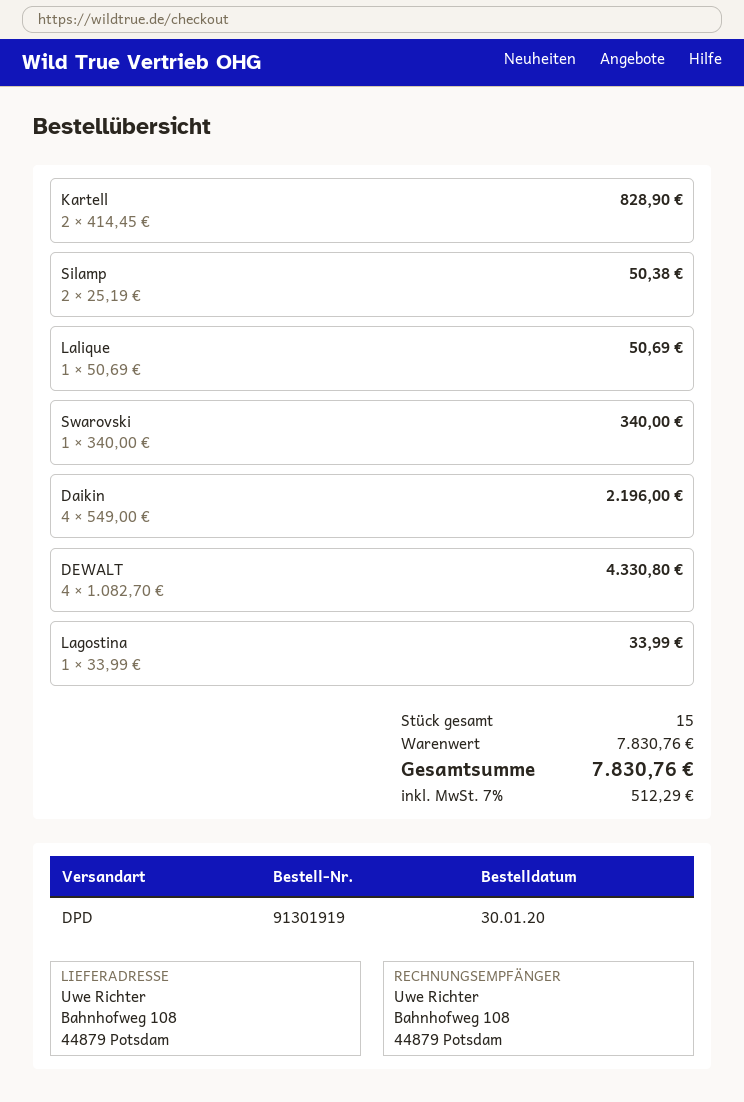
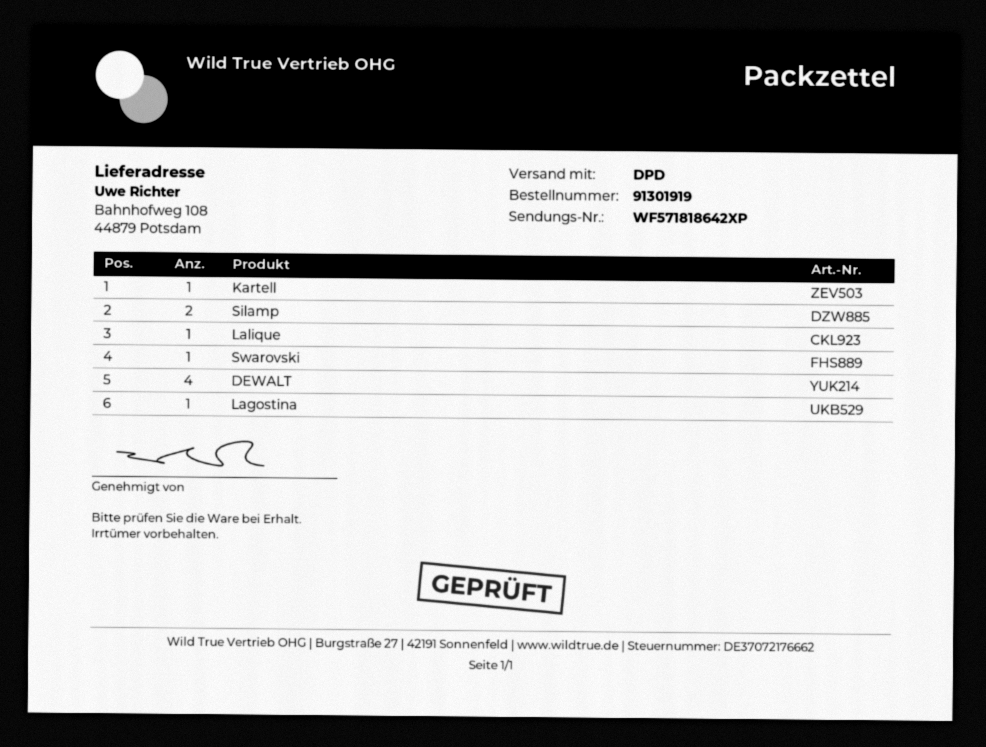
Kartell: 2 -> 1
Daikin: 4 -> none

